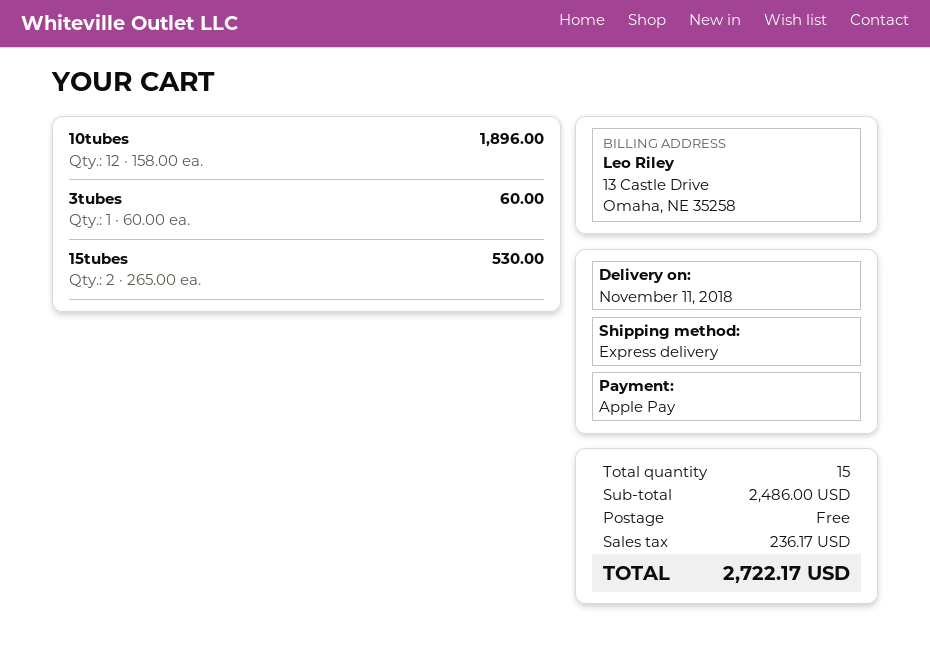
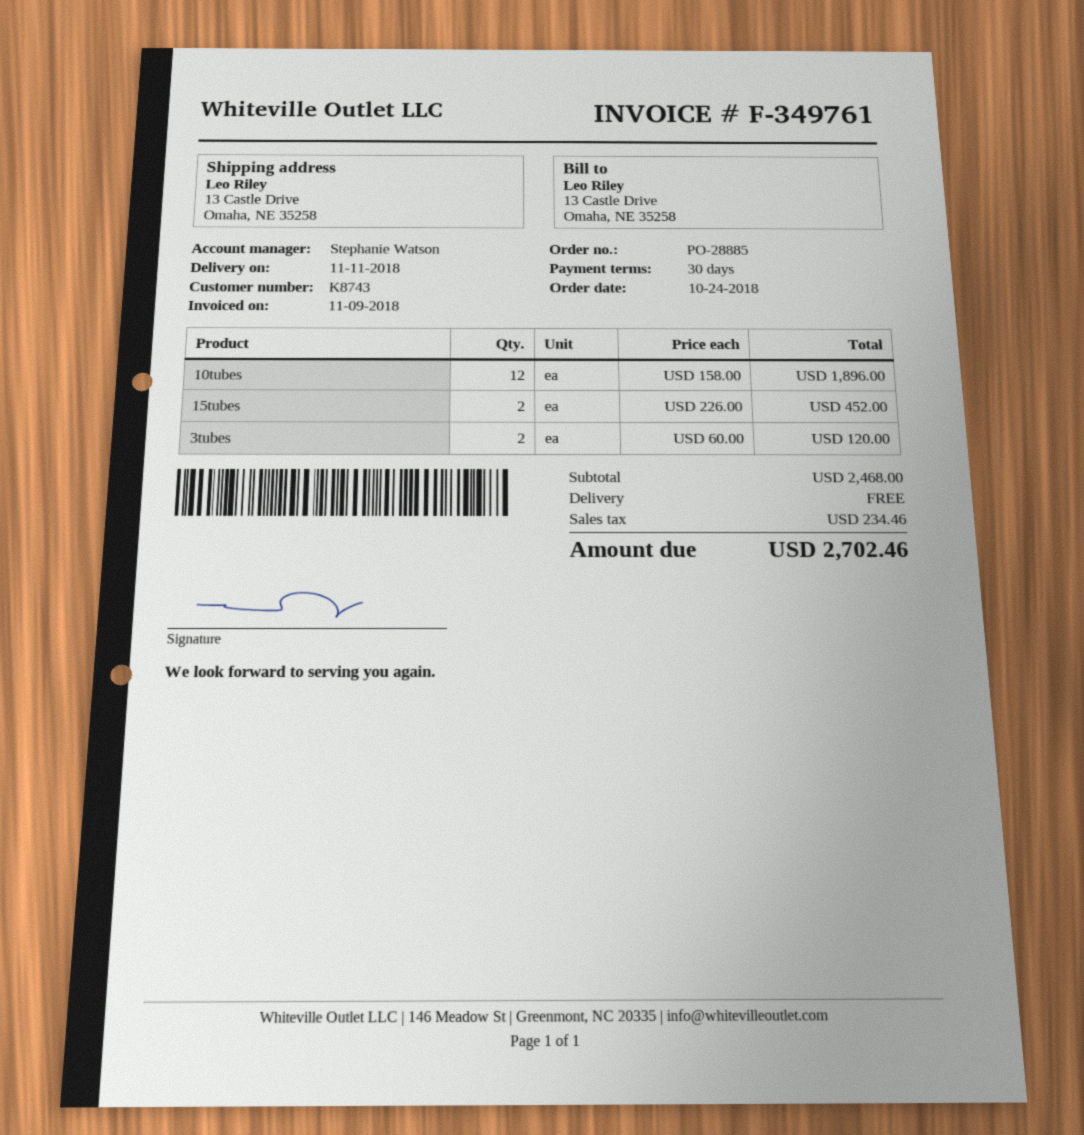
3tubes: 1 x 60.00 = 60.00 -> 2 x 60.00 = 120.00
15tubes: 2 x 265.00 = 530.00 -> 2 x 226.00 = 452.00
subtotal: 2486.00 -> 2468.00
tax: 236.17 -> 234.46
total: 2722.17 -> 2702.46

